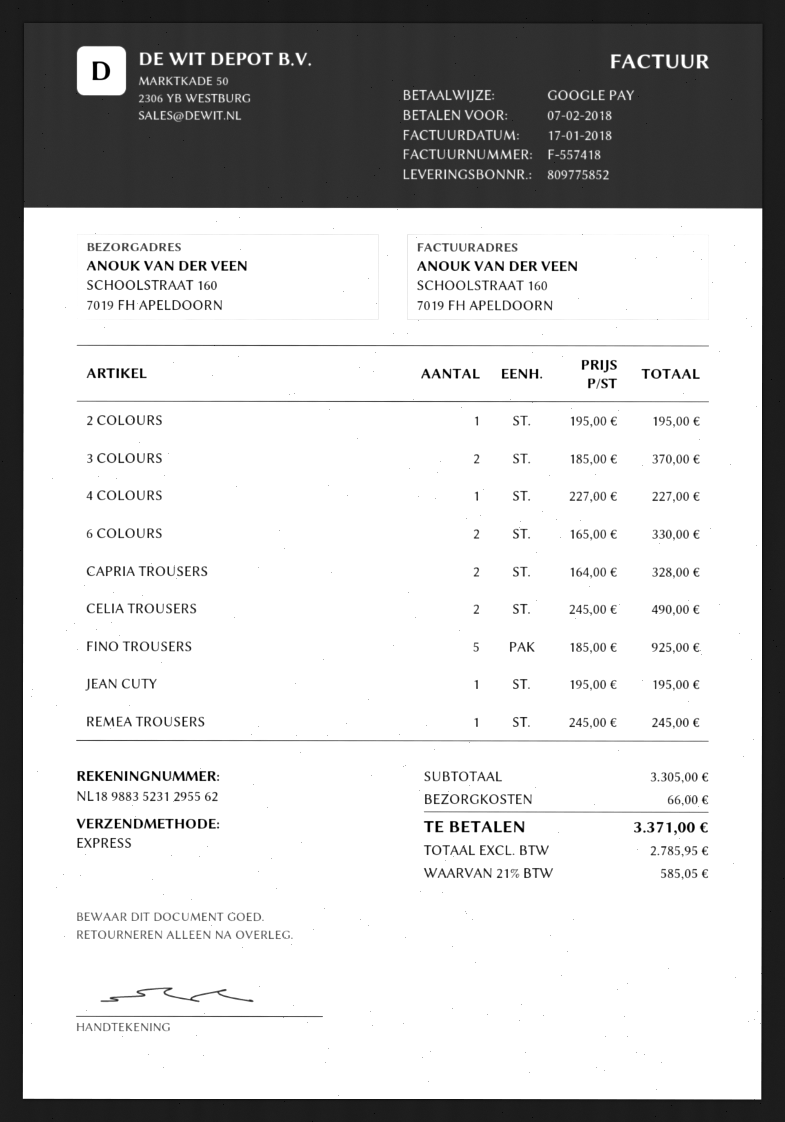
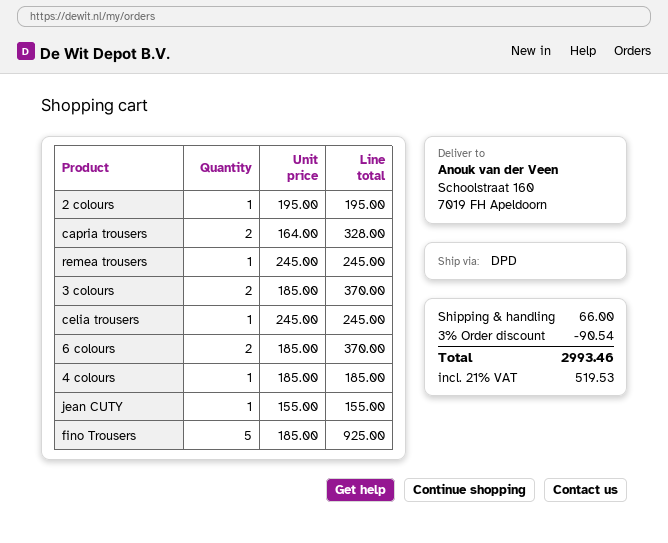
shipping method: express -> DPD
4 COLOURS: 1 x 227.00 = 227.00 -> 1 x 185.00 = 185.00
6 COLOURS: 2 x 165.00 = 330.00 -> 2 x 185.00 = 370.00
CELIA TROUSERS: 2 x 245.00 = 490.00 -> 1 x 245.00 = 245.00
JEAN CUTY: 1 x 195.00 = 195.00 -> 1 x 155.00 = 155.00
discount: none -> 3% = 90.54
tax: 21% = 585.05 -> 21% = 519.53
total: 3371.00 -> 2993.46

